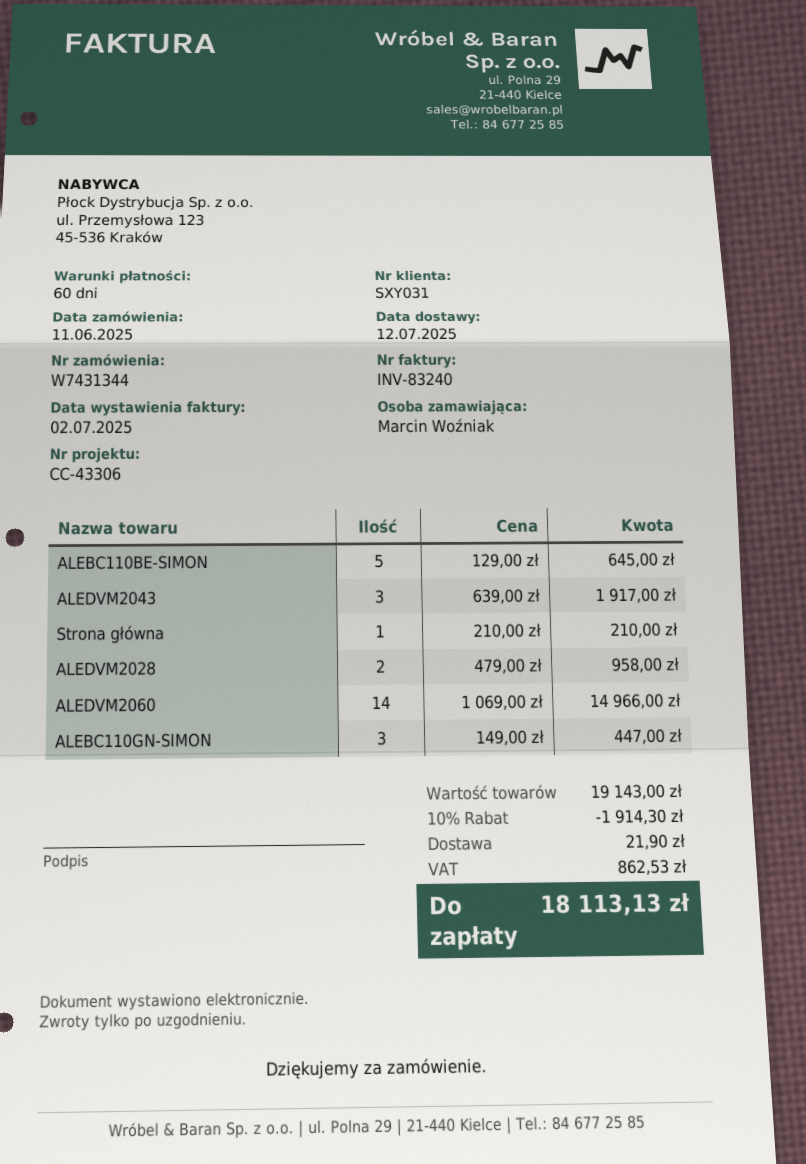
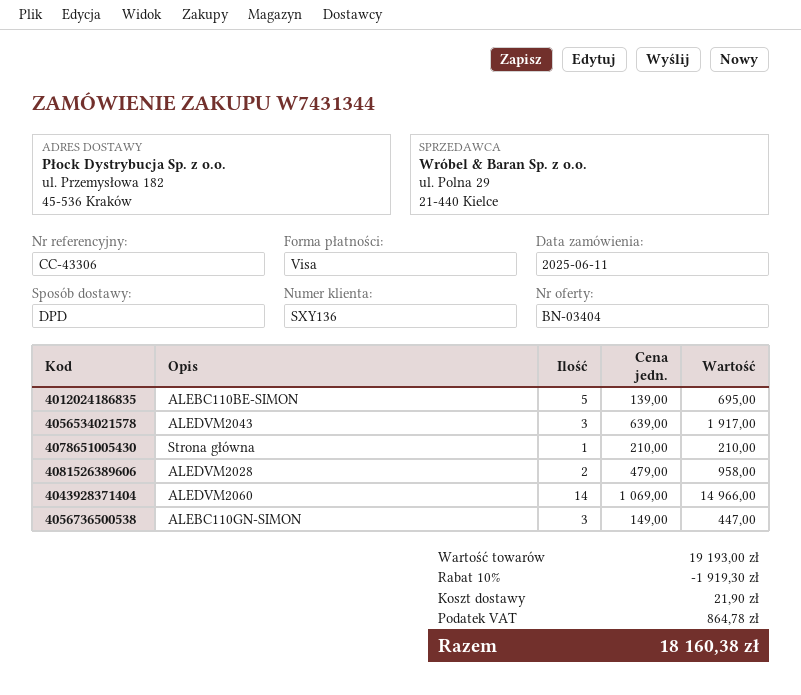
customer number: SXY031 -> SXY136
ALEBC110BE-SIMON: 5 x 129.00 = 645.00 -> 5 x 139.00 = 695.00
subtotal: 19143.00 -> 19193.00
discount: 10% = 1914.30 -> 10% = 1919.30
tax: 862.53 -> 864.78
total: 18113.13 -> 18160.38

